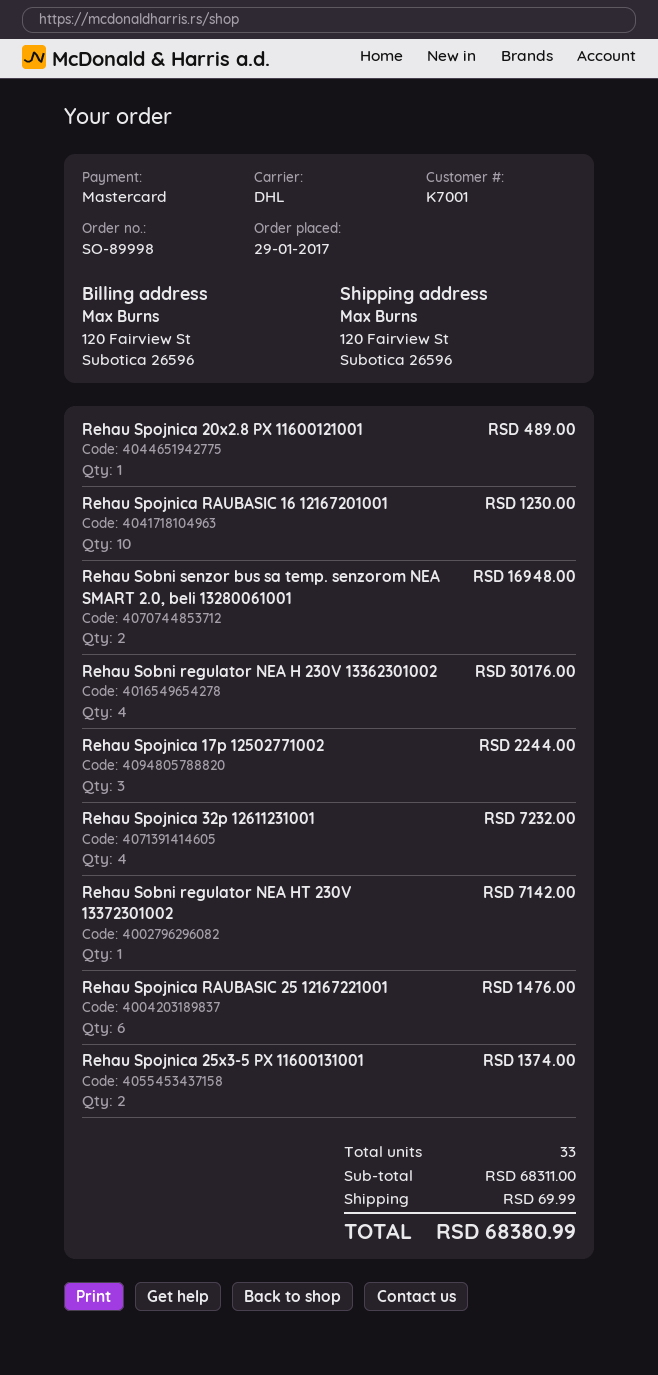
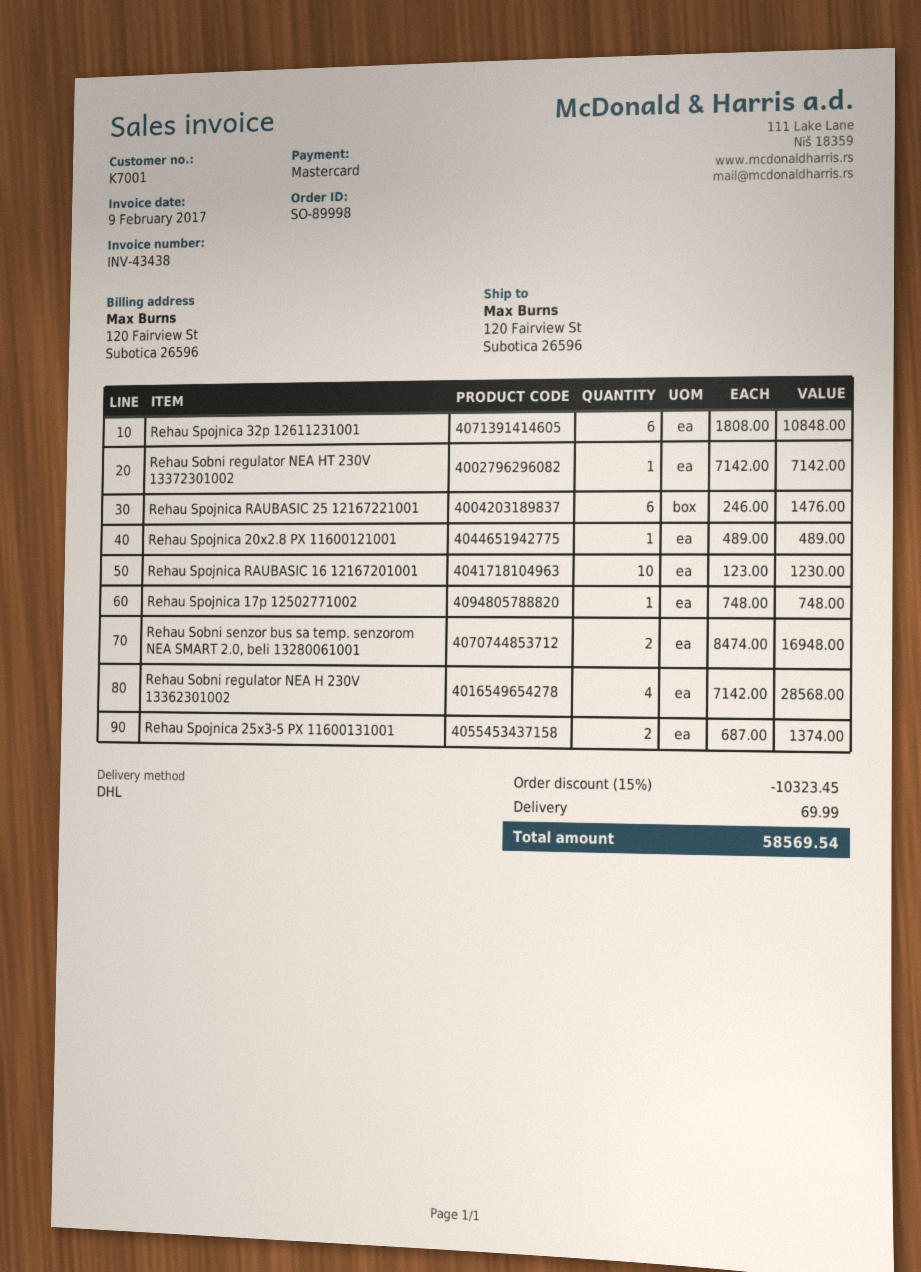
Rehau Sobni regulator NEA H 230V 13362301002: 4 for 30176.00 -> 4 for 28568.00
Rehau Spojnica 17p 12502771002: 3 for 2244.00 -> 1 for 748.00
Rehau Spojnica 32p 12611231001: 4 for 7232.00 -> 6 for 10848.00
discount: none -> 15% = 10323.45
total: 68380.99 -> 58569.54

